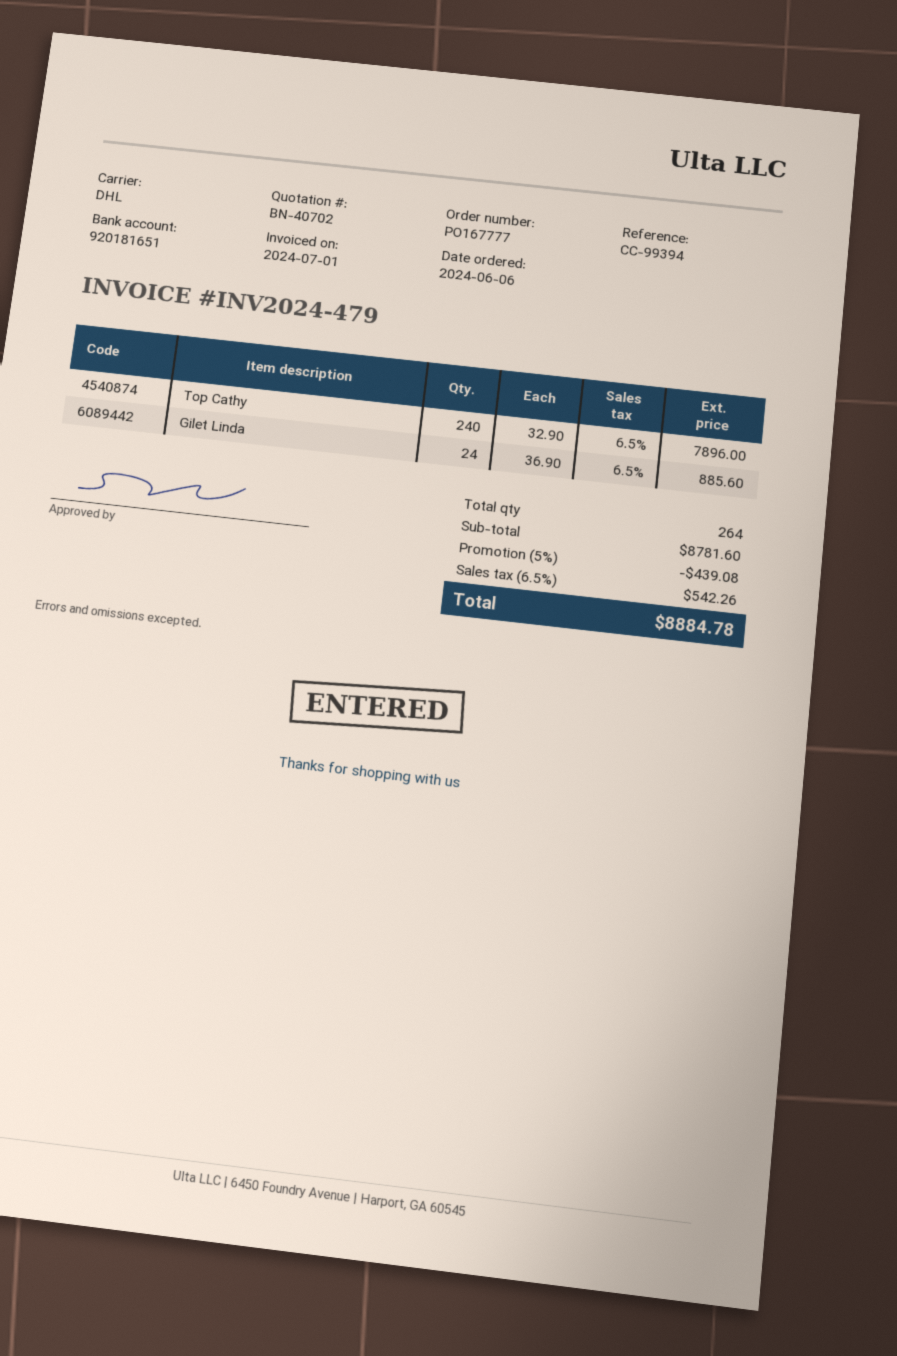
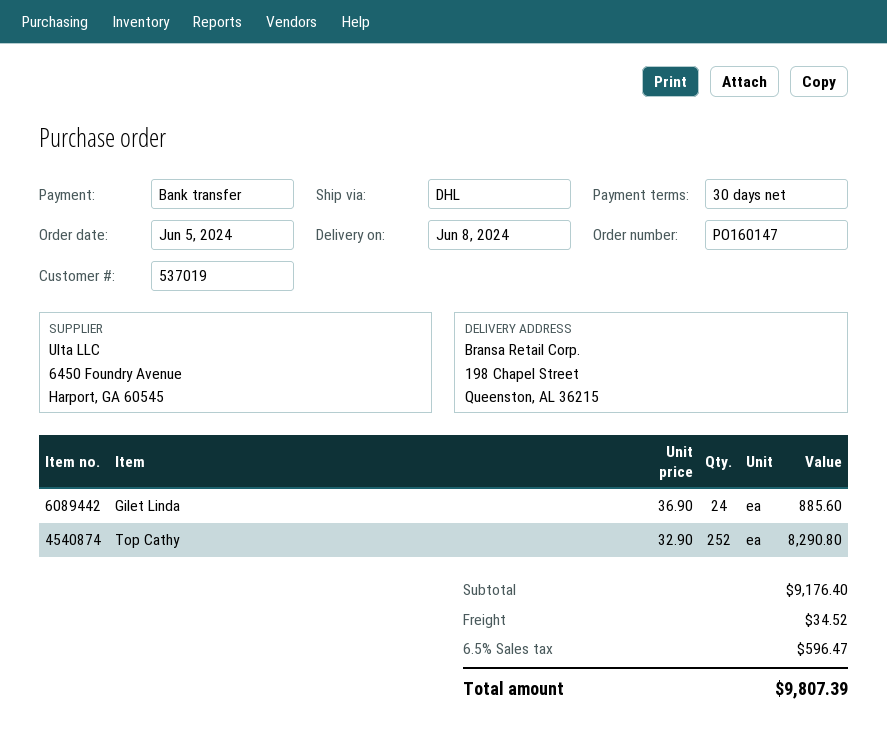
order number: PO167777 -> PO160147
order date: 2024-06-06 -> 2024-06-05
Top Cathy: 240 x 32.90 = 7896.00 -> 252 x 32.90 = 8290.80
subtotal: 8781.60 -> 9176.40
discount: 5% = 439.08 -> none
shipping: none -> 34.52
tax: 6.5% = 542.26 -> 6.5% = 596.47
total: 8884.78 -> 9807.39

